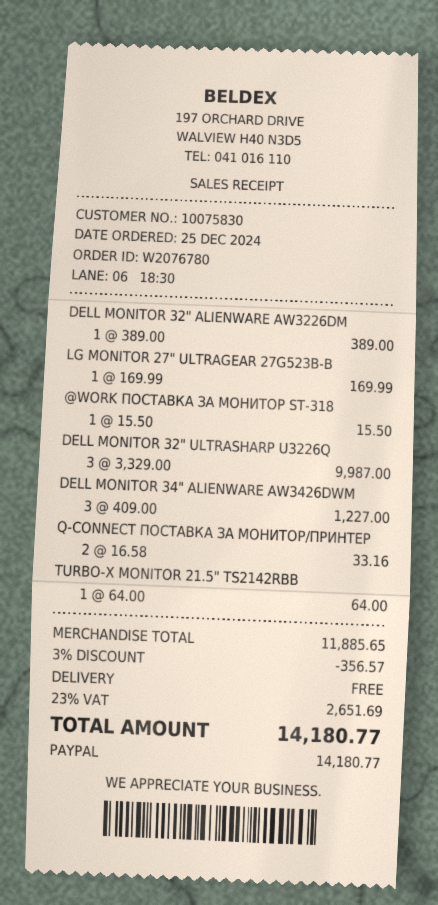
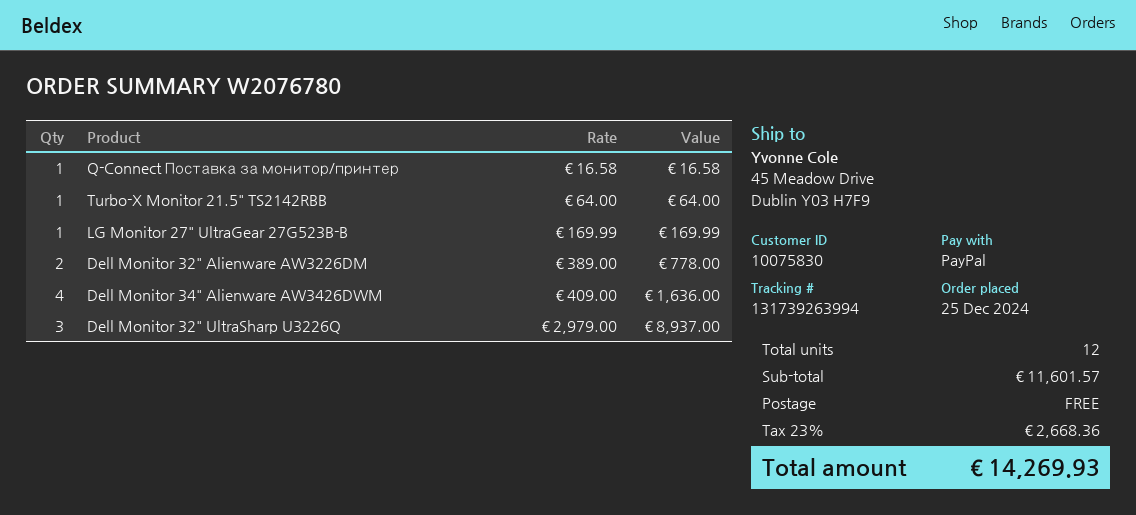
DELL MONITOR 32" ALIENWARE AW3226DM: 1 x 389.00 = 389.00 -> 2 x 389.00 = 778.00
@WORK ПОСТАВКА ЗА МОНИТОР ST-318: 1 x 15.50 = 15.50 -> none
DELL MONITOR 32" ULTRASHARP U3226Q: 3 x 3329.00 = 9987.00 -> 3 x 2979.00 = 8937.00
DELL MONITOR 34" ALIENWARE AW3426DWM: 3 x 409.00 = 1227.00 -> 4 x 409.00 = 1636.00
Q-CONNECT ПОСТАВКА ЗА МОНИТОР/ПРИНТЕР: 2 x 16.58 = 33.16 -> 1 x 16.58 = 16.58
subtotal: 11885.65 -> 11601.57
discount: 3% = 356.57 -> none
tax: 23% = 2651.69 -> 23% = 2668.36
total: 14180.77 -> 14269.93

